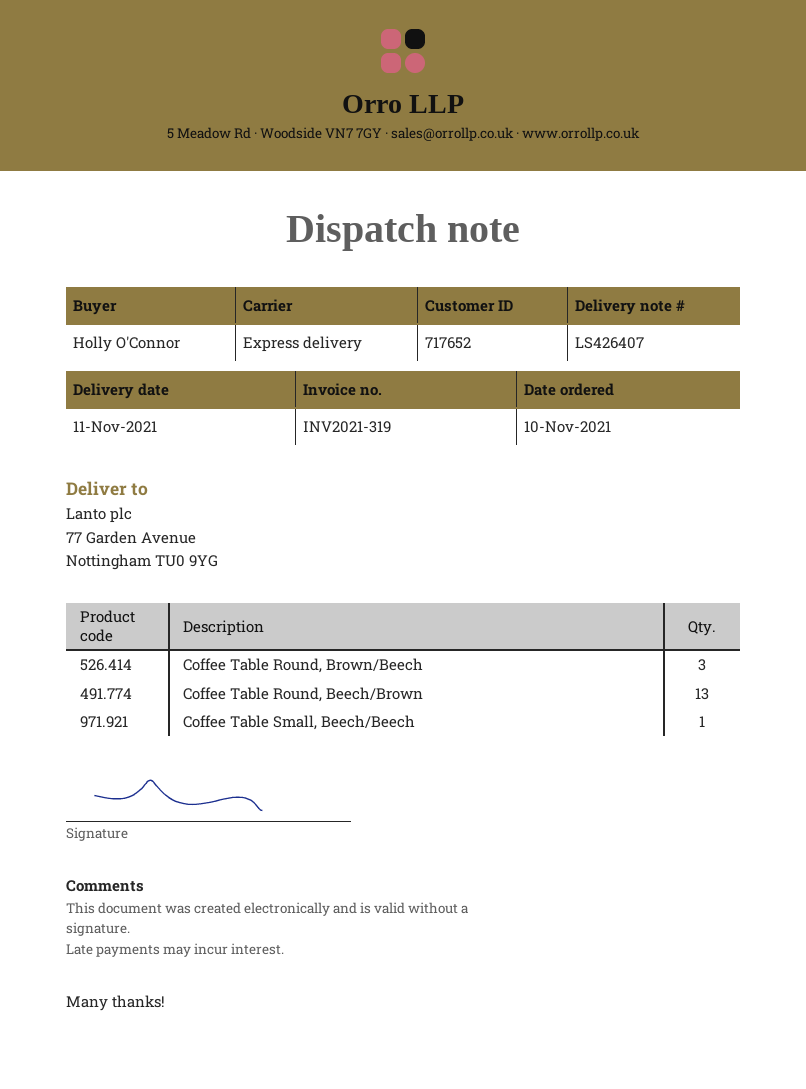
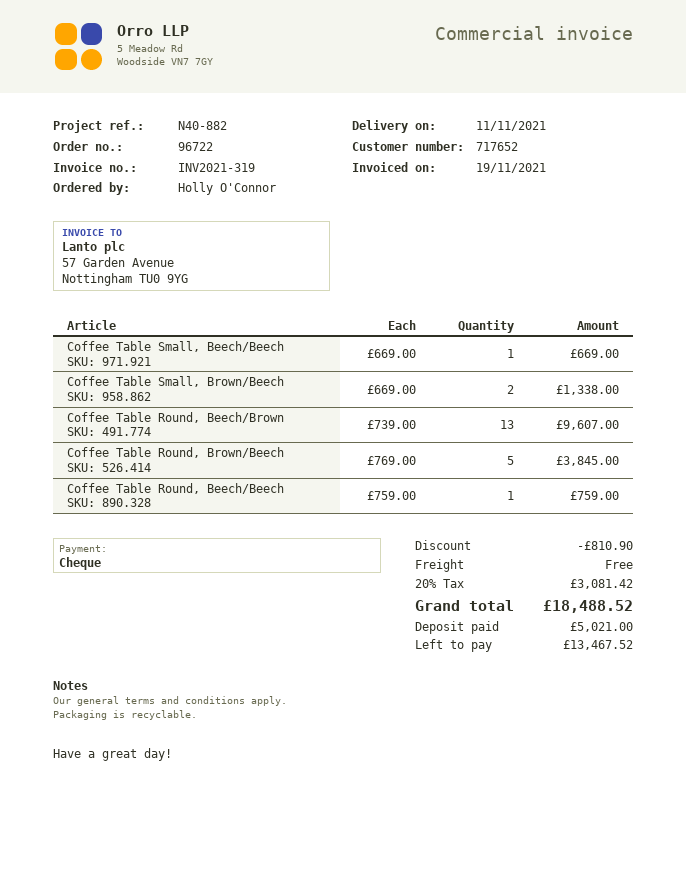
Coffee Table Round, Brown/Beech: 3 -> 5
Coffee Table Small, Brown/Beech: none -> 2
Coffee Table Round, Beech/Beech: none -> 1

